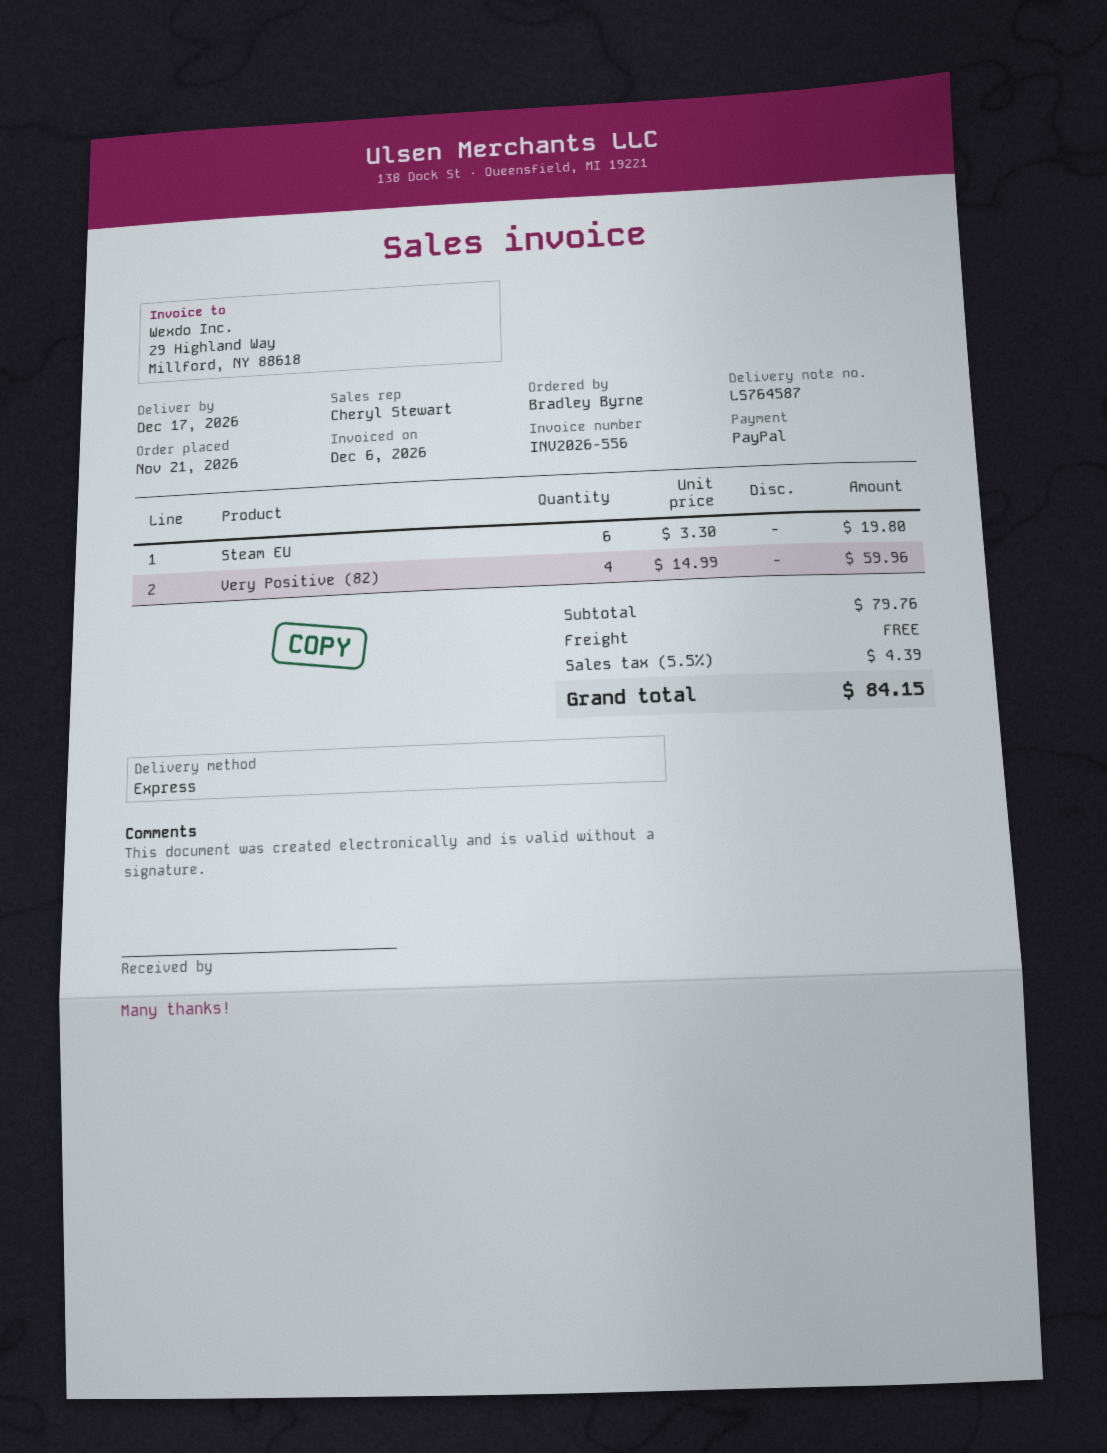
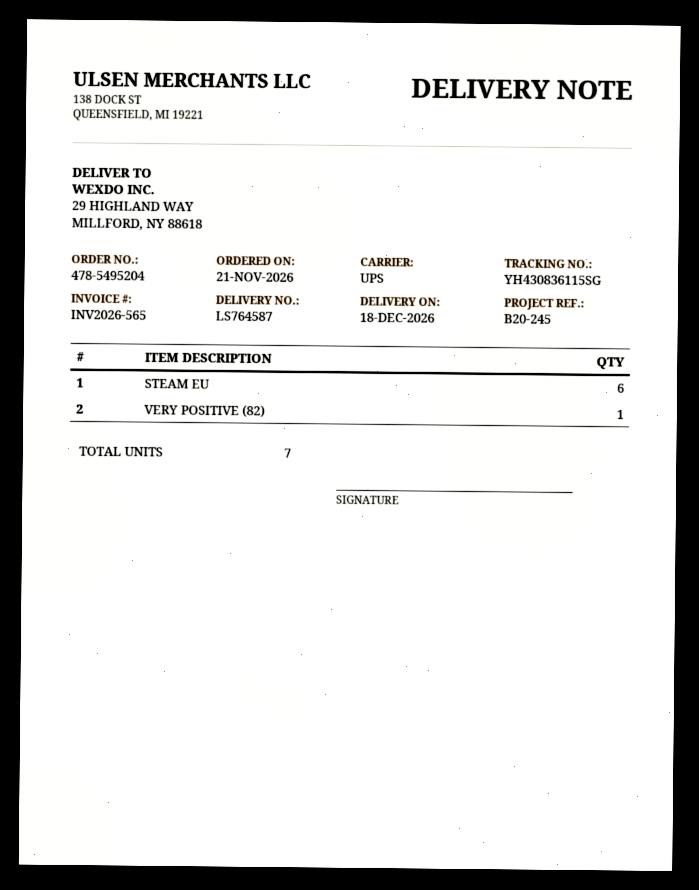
delivery date: 2026-12-17 -> 2026-12-18
invoice number: INV2026-556 -> INV2026-565
shipping method: express -> UPS
Very Positive (82): 4 -> 1

